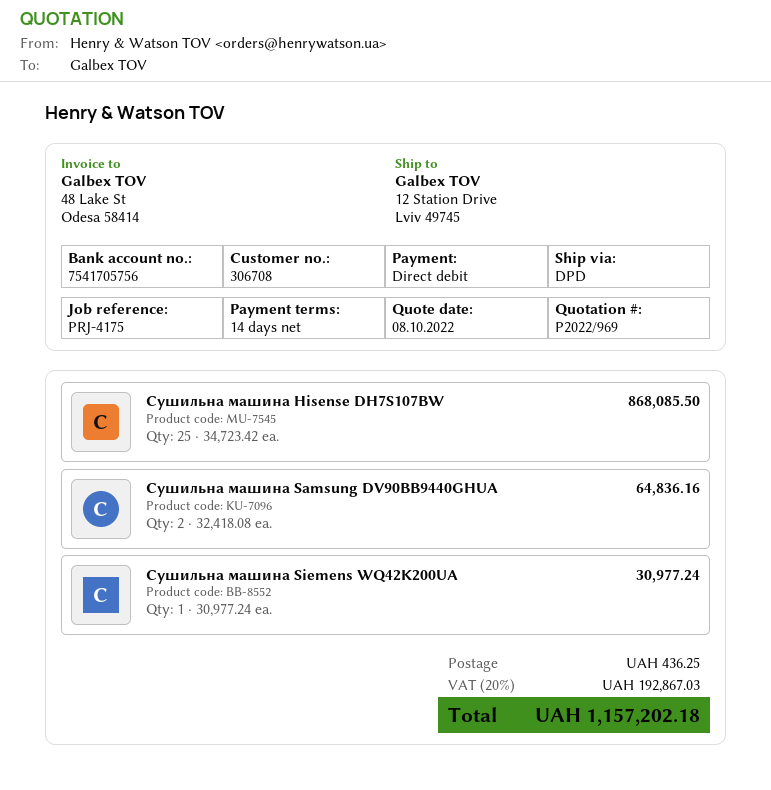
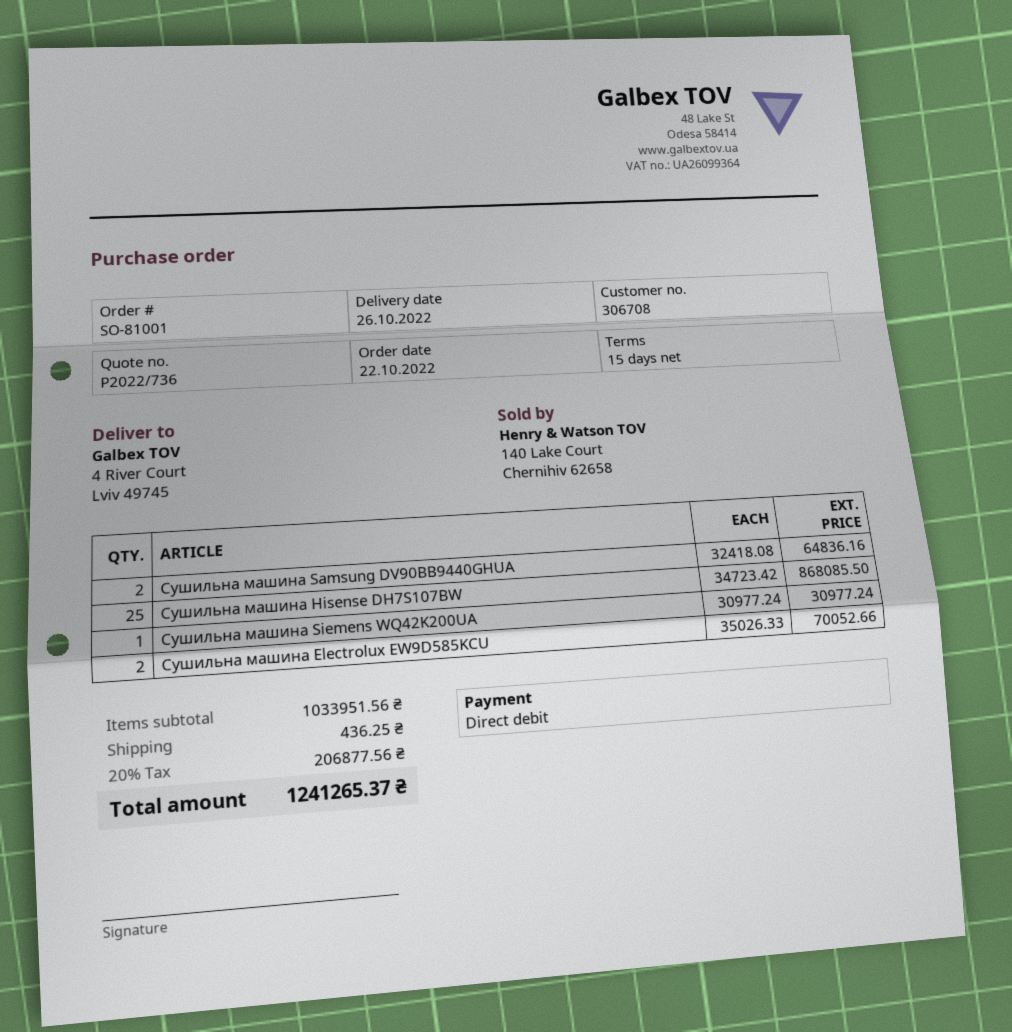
quote number: P2022/969 -> P2022/736
payment terms: 14 days -> 15 days
ship to: 12 Station Drive, Lviv 49745 -> 4 River Court, Lviv 49745
Сушильна машина Electrolux EW9D585KCU: none -> 2 x 35026.33 = 70052.66
tax: 20% = 192867.03 -> 20% = 206877.56
total: 1157202.18 -> 1241265.37

